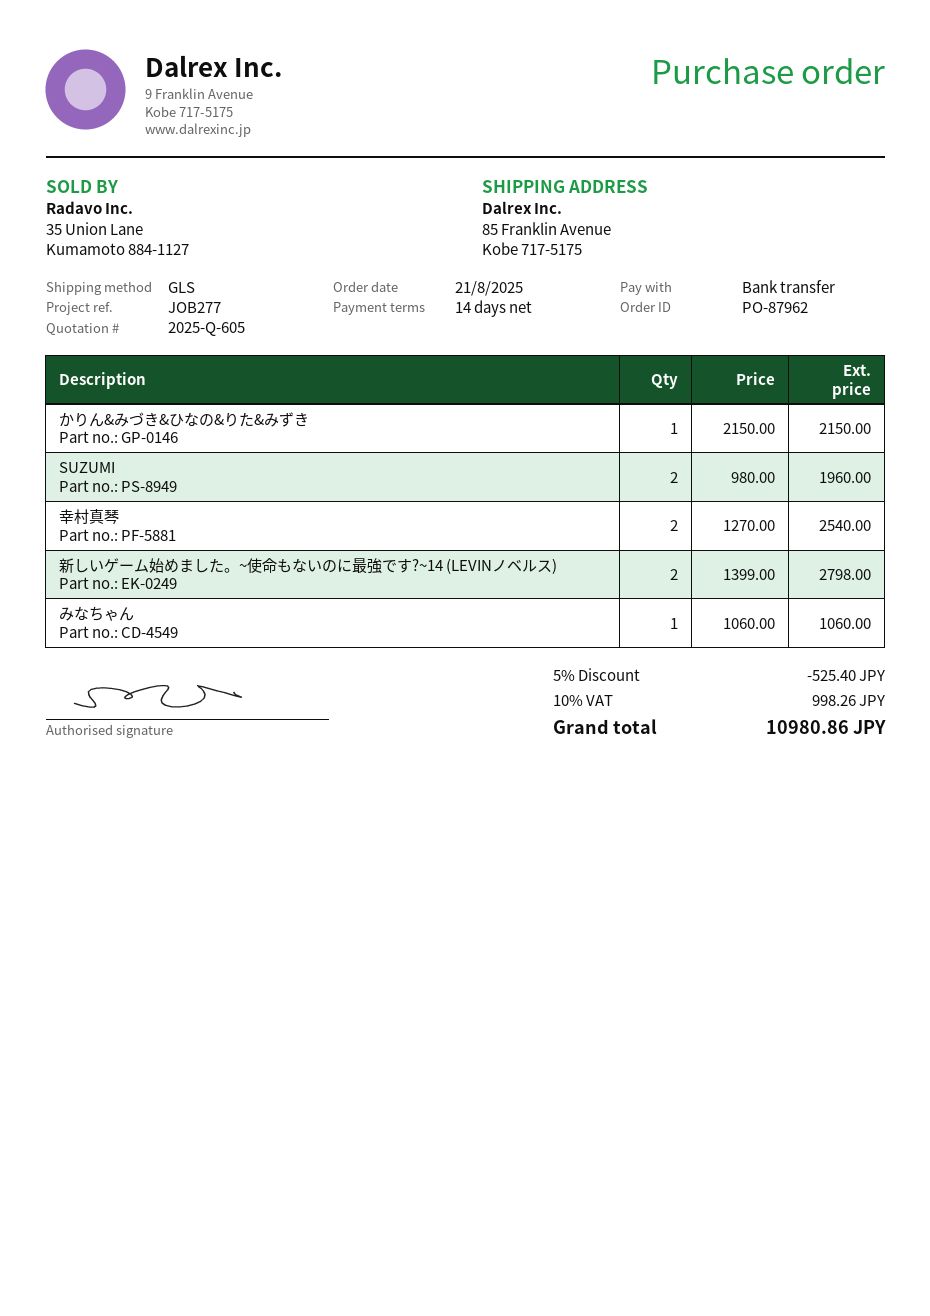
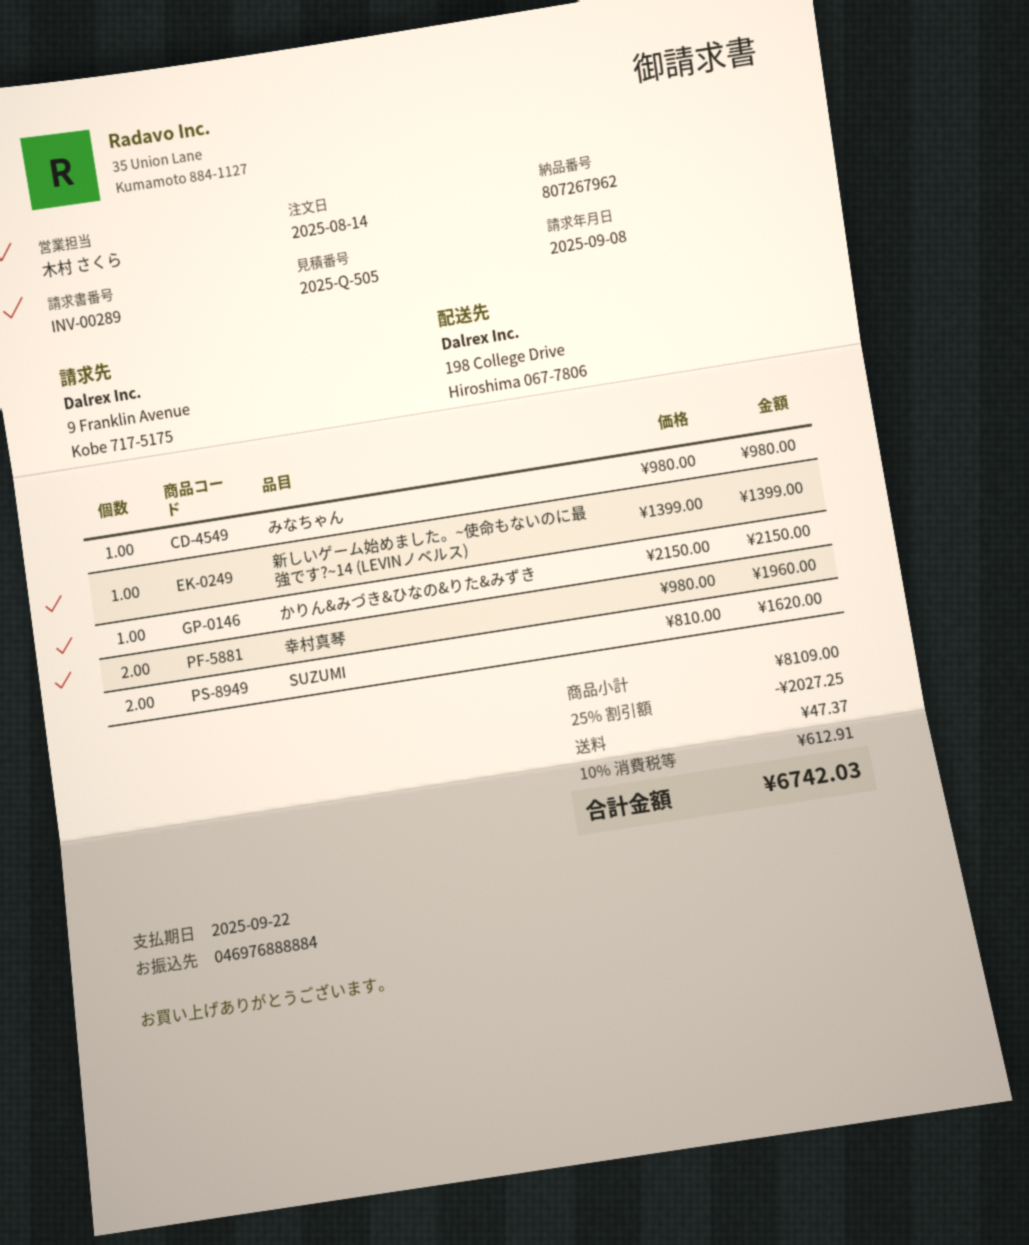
quote number: 2025-Q-605 -> 2025-Q-505
order date: 2025-08-21 -> 2025-08-14
ship to: 85 Franklin Avenue, Kobe 717-5175 -> 198 College Drive, Hiroshima 067-7806
SUZUMI: 2 x 980.00 = 1960.00 -> 2 x 810.00 = 1620.00
幸村真琴: 2 x 1270.00 = 2540.00 -> 2 x 980.00 = 1960.00
新しいゲーム始めました。~使命もないのに最強です?~14 (LEVINノベルス): 2 x 1399.00 = 2798.00 -> 1 x 1399.00 = 1399.00
みなちゃん: 1 x 1060.00 = 1060.00 -> 1 x 980.00 = 980.00
discount: 5% = 525.40 -> 25% = 2027.25
shipping: none -> 47.37
tax: 10% = 998.26 -> 10% = 612.91
total: 10980.86 -> 6742.03

